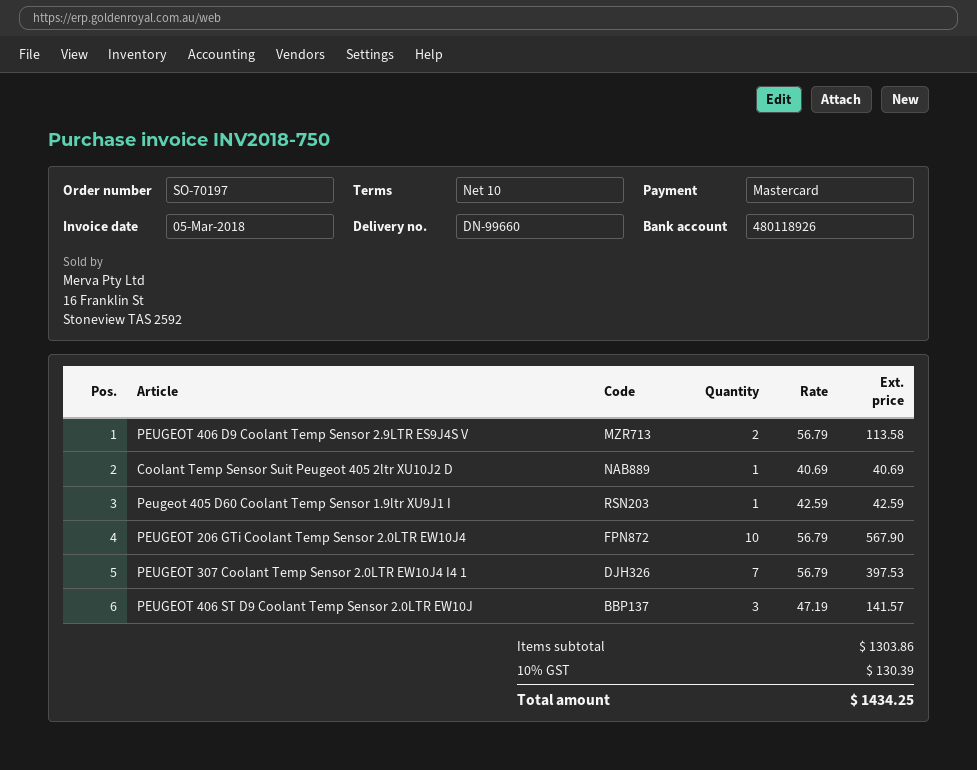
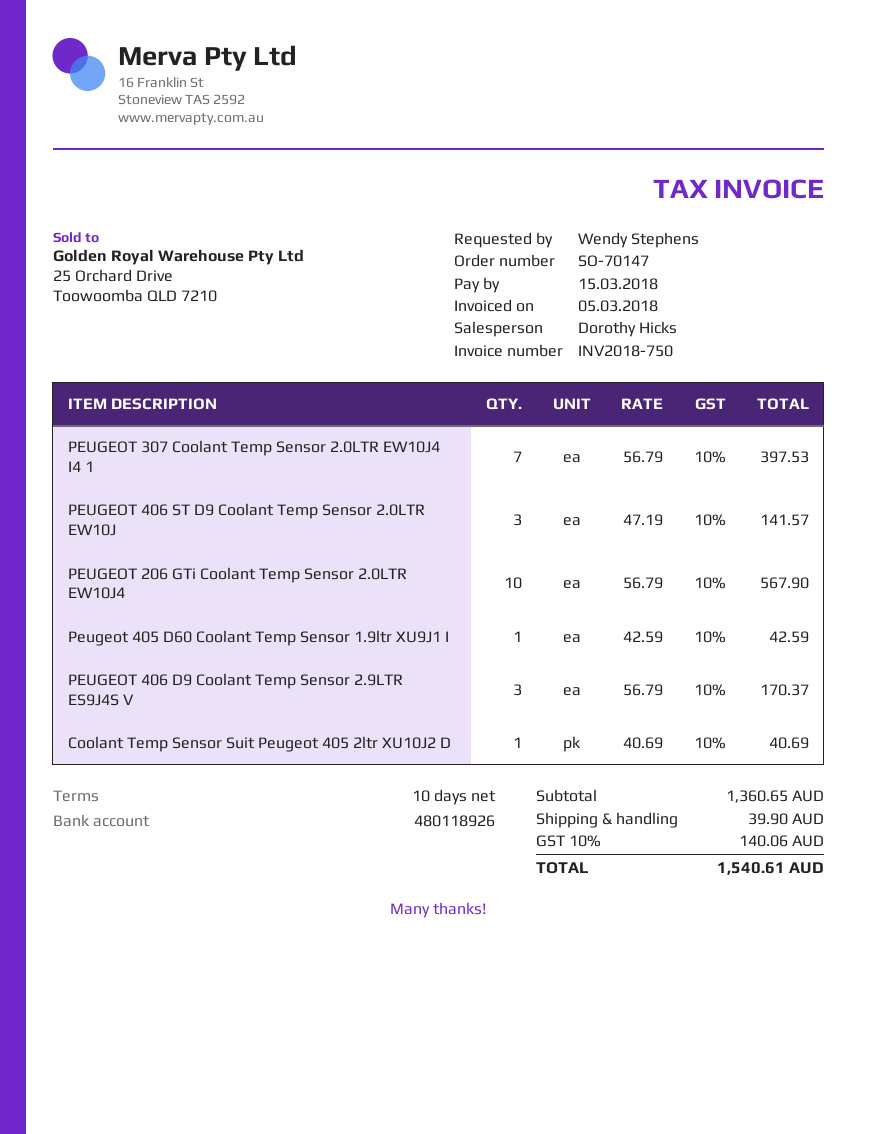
order number: SO-70197 -> SO-70147
PEUGEOT 406 D9 Coolant Temp Sensor 2.9LTR ES9J4S V: 2 x 56.79 = 113.58 -> 3 x 56.79 = 170.37
subtotal: 1303.86 -> 1360.65
shipping: none -> 39.90
tax: 10% = 130.39 -> 10% = 140.06
total: 1434.25 -> 1540.61

